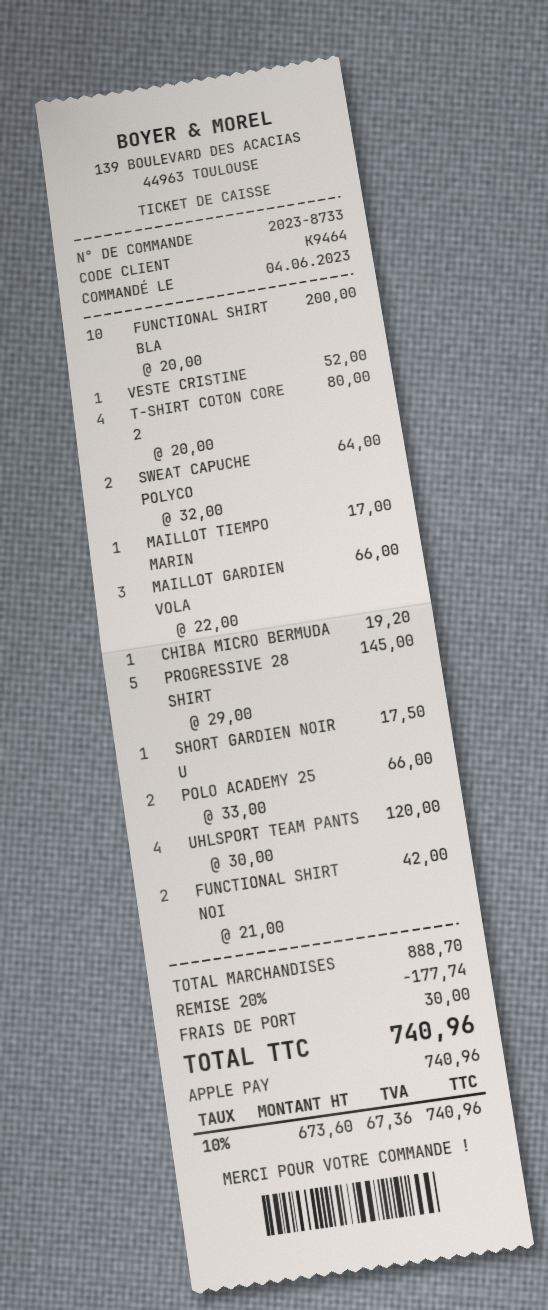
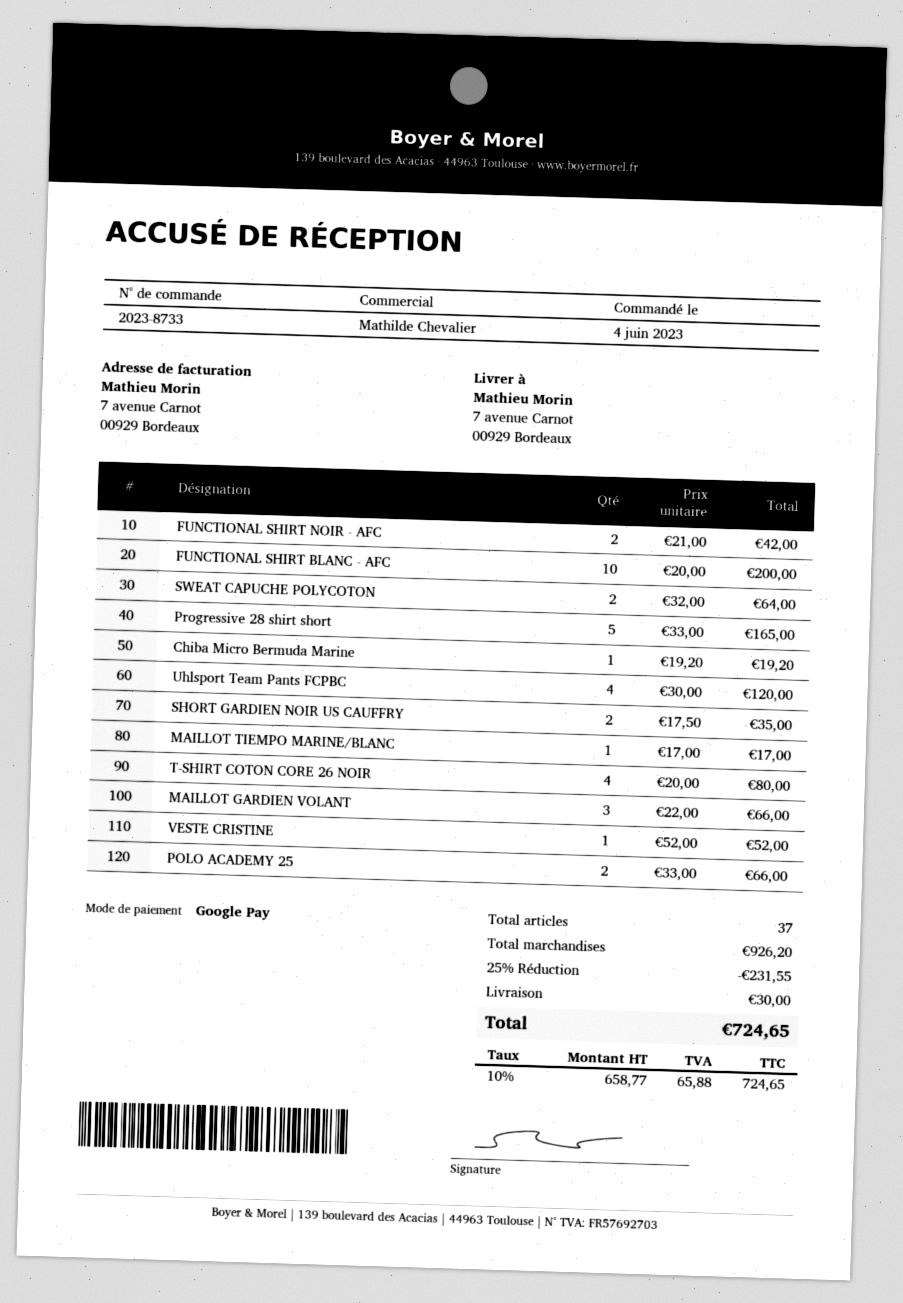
payment method: Apple Pay -> Google Pay
PROGRESSIVE 28 SHIRT: 5 x 29.00 = 145.00 -> 5 x 33.00 = 165.00
SHORT GARDIEN NOIR U: 1 x 17.50 = 17.50 -> 2 x 17.50 = 35.00
subtotal: 888.70 -> 926.20
discount: 20% = 177.74 -> 25% = 231.55
net: 673.60 -> 658.77
tax: 10% = 67.36 -> 10% = 65.88
total: 740.96 -> 724.65

